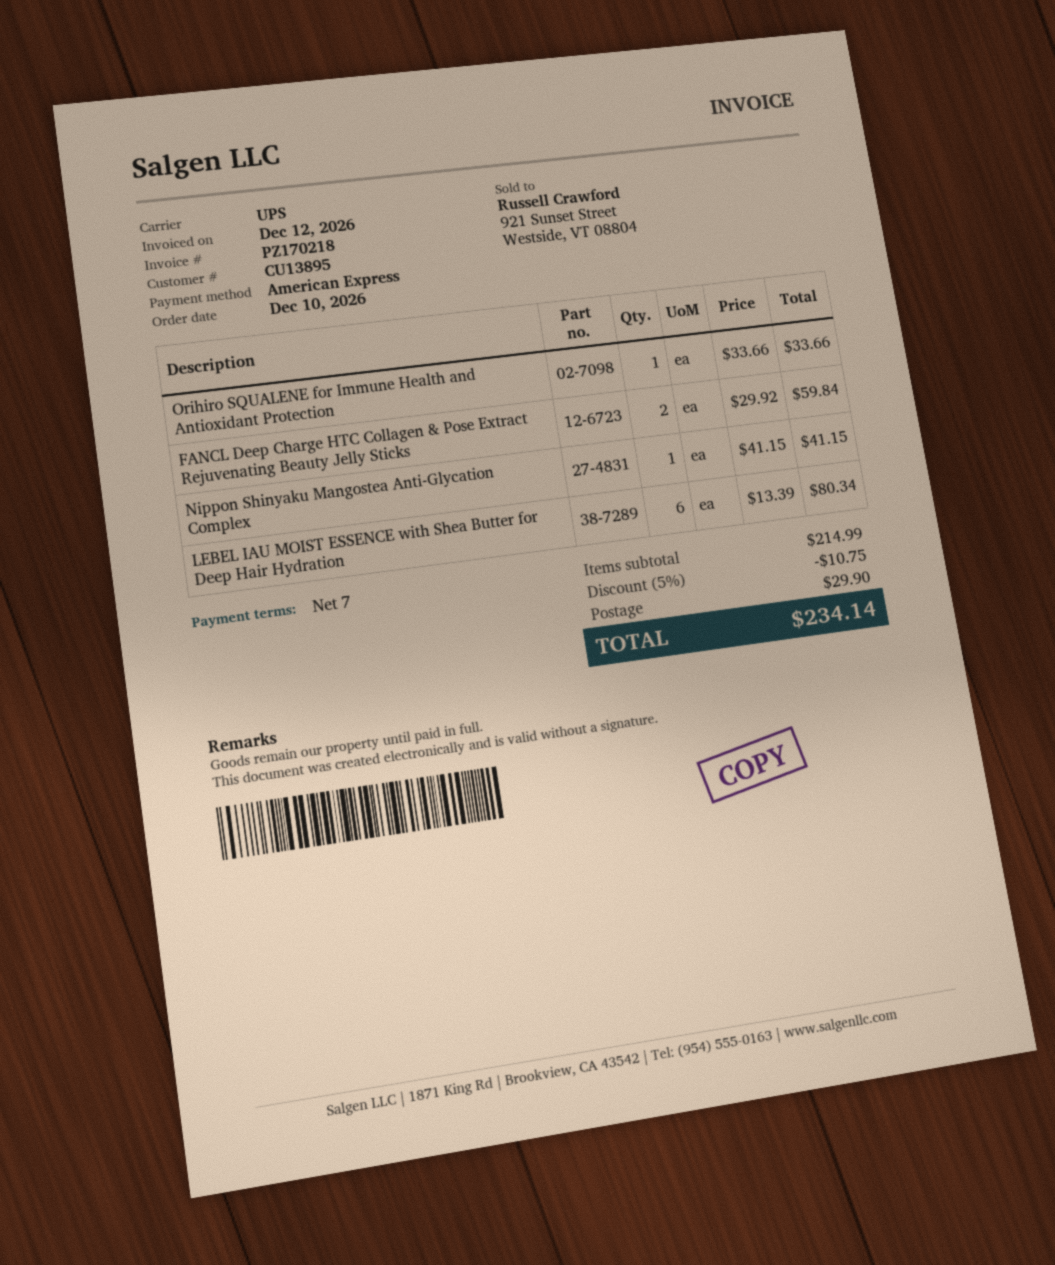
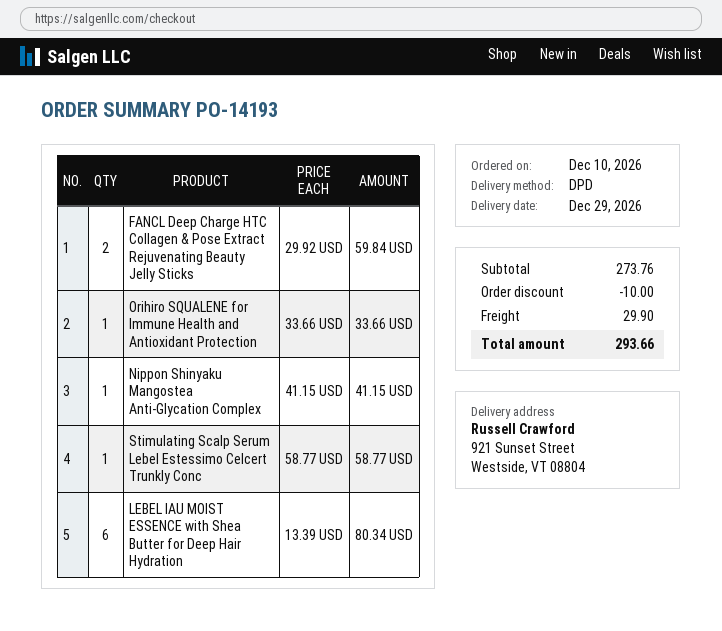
shipping method: UPS -> DPD
Stimulating Scalp Serum Lebel Estessimo Celcert Trunkly Conc: none -> 1 x 58.77 = 58.77
subtotal: 214.99 -> 273.76
discount: 10.75 -> 10.00
total: 234.14 -> 293.66

